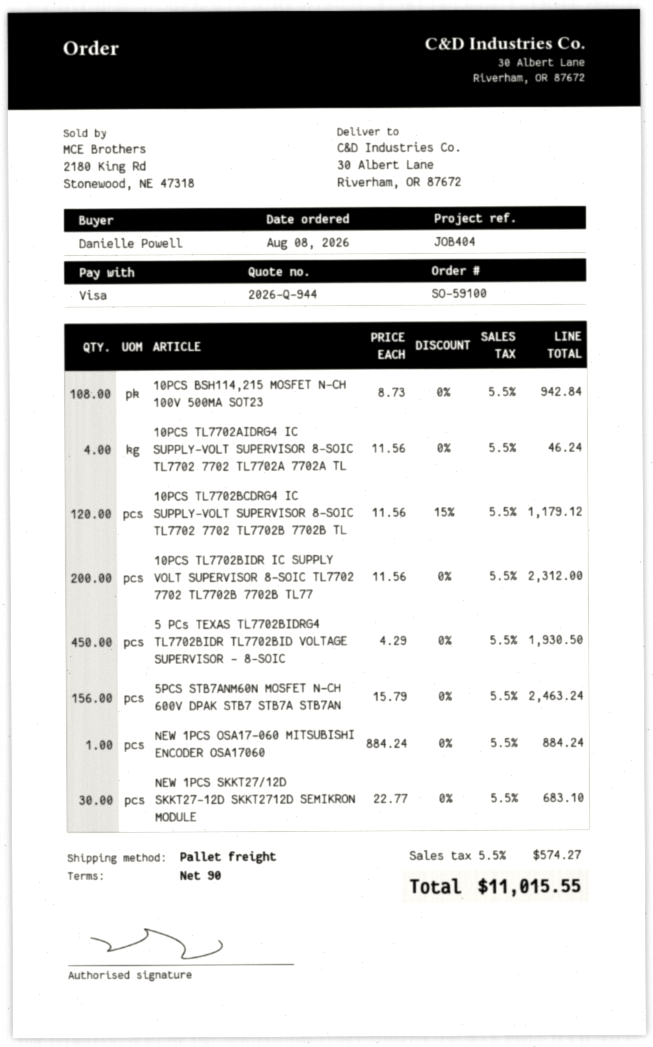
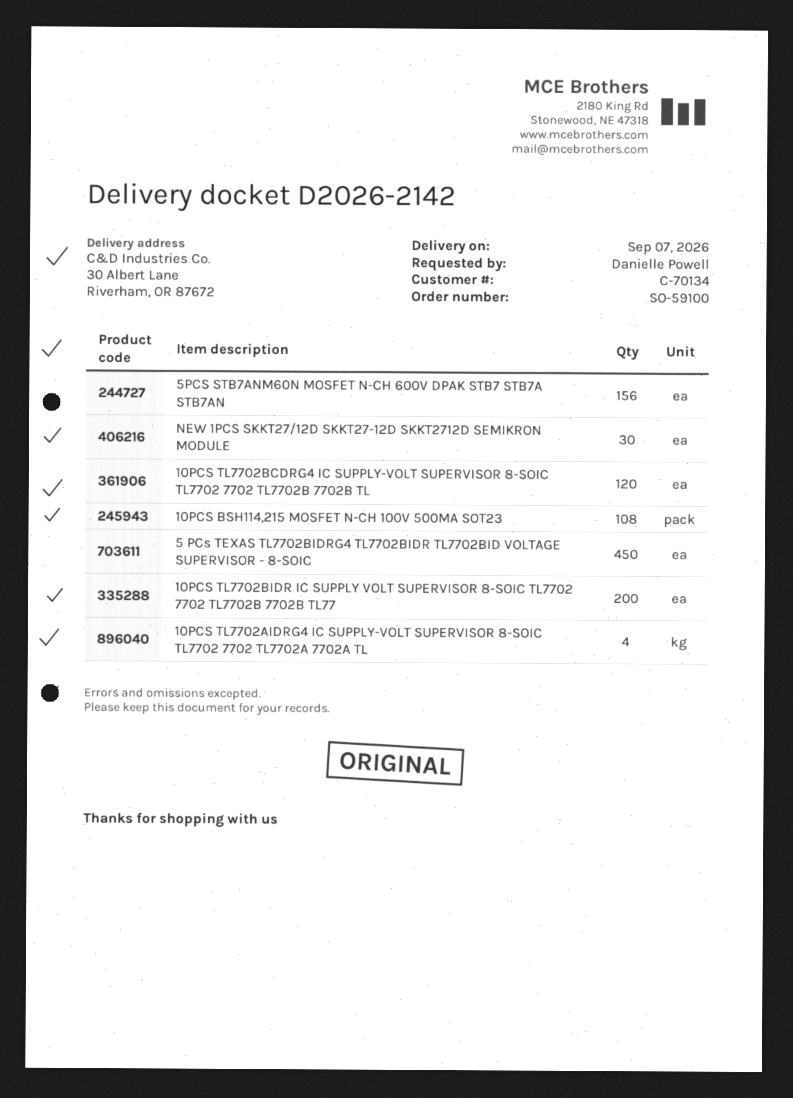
NEW 1PCS OSA17-060 MITSUBISHI ENCODER OSA17060: 1 -> none

